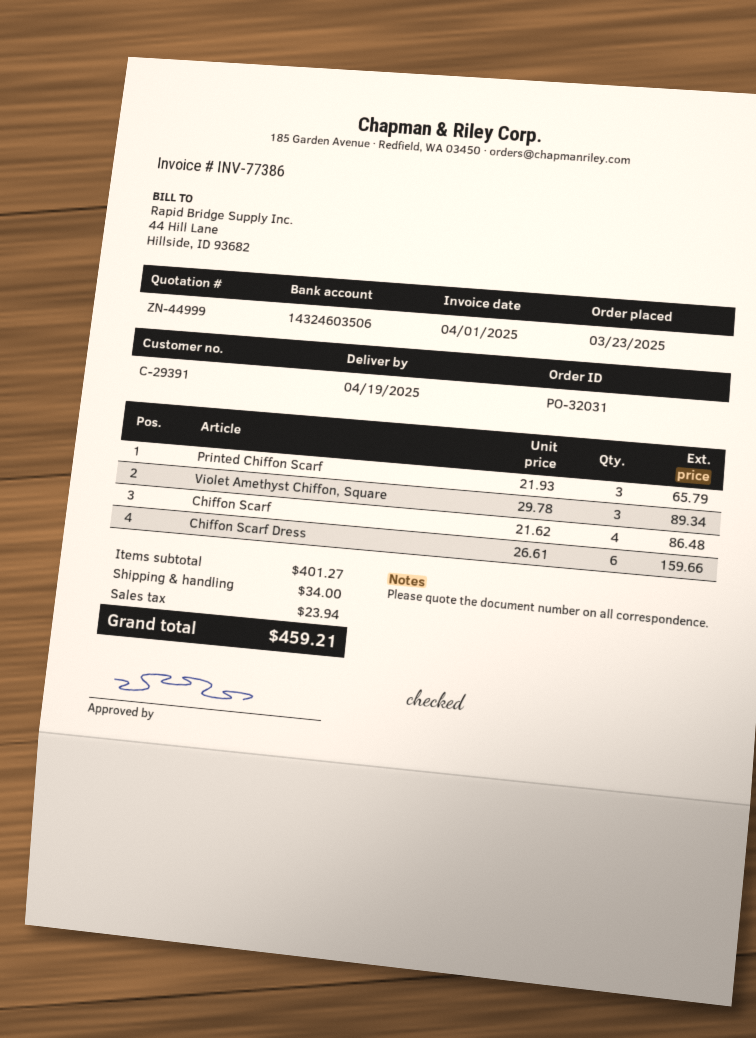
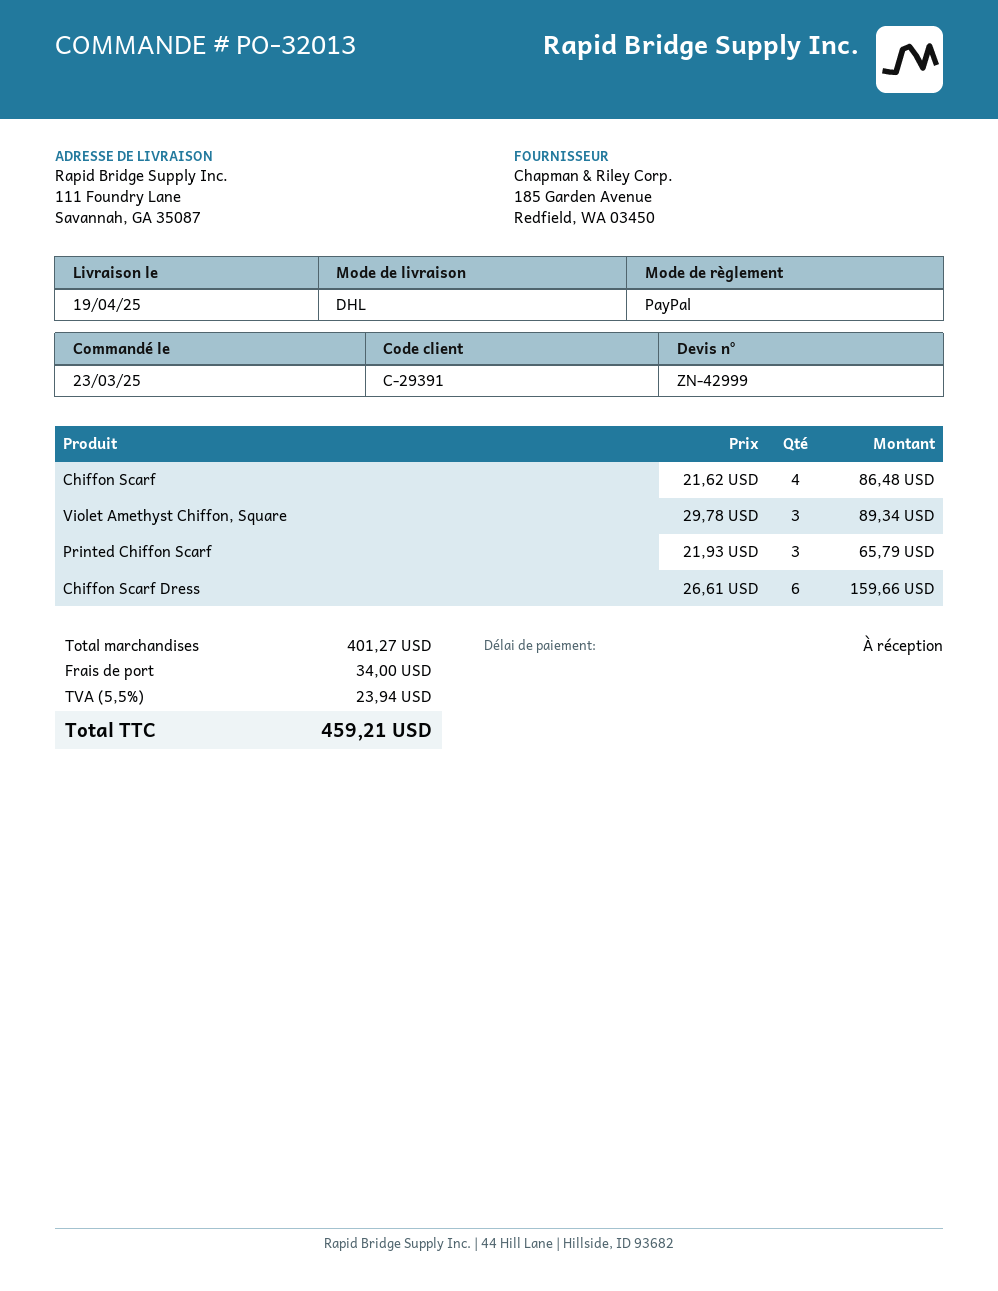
quote number: ZN-44999 -> ZN-42999
order number: PO-32031 -> PO-32013

